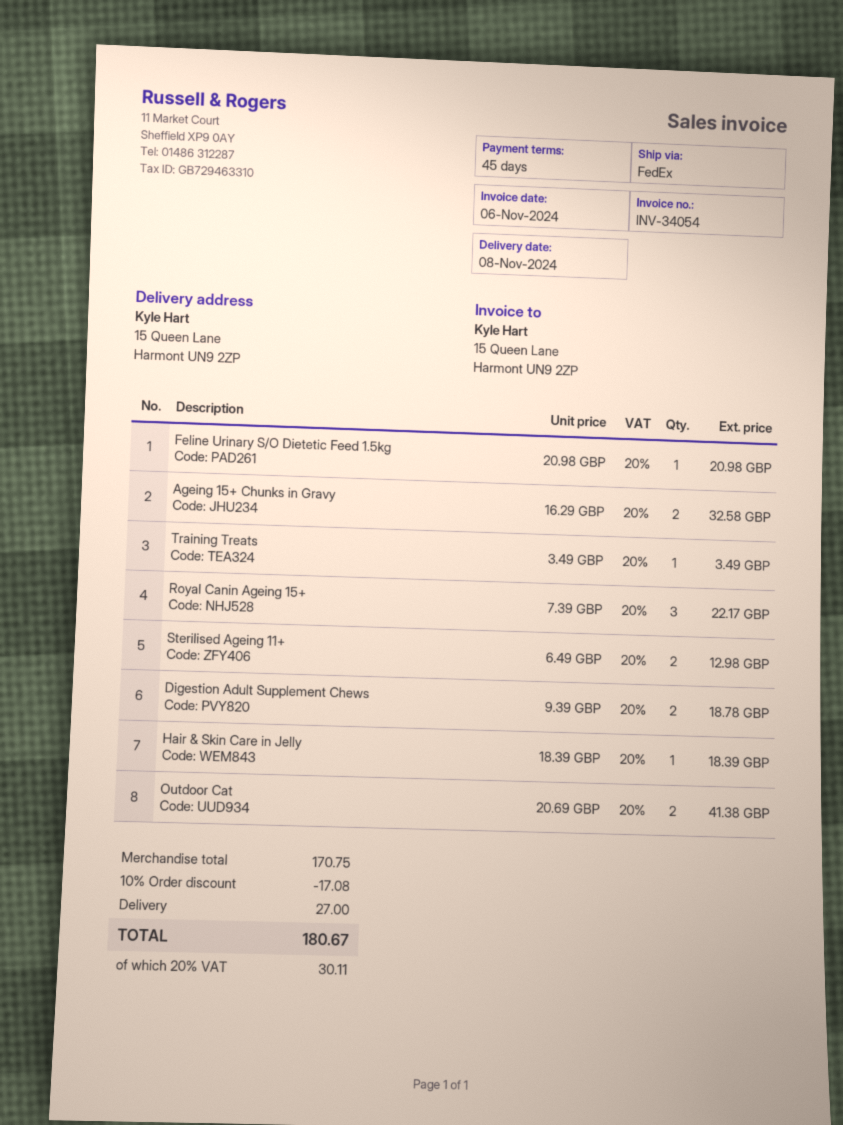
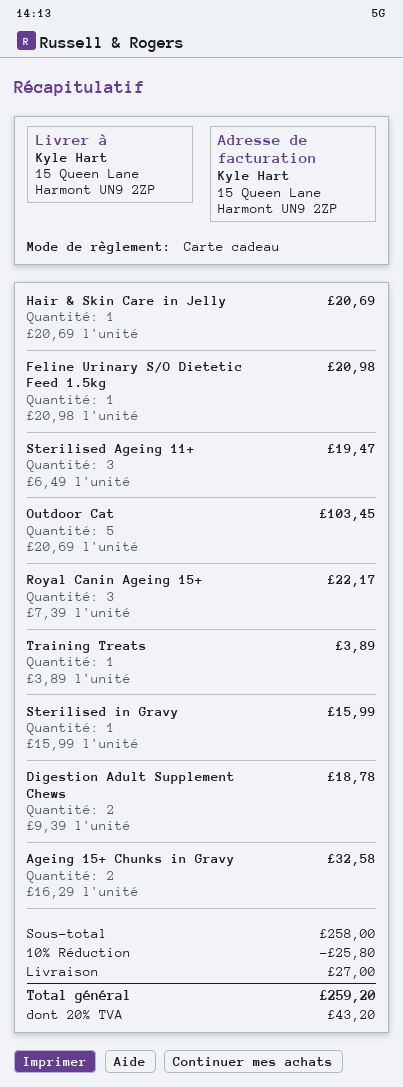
Training Treats: 1 x 3.49 = 3.49 -> 1 x 3.89 = 3.89
Sterilised Ageing 11+: 2 x 6.49 = 12.98 -> 3 x 6.49 = 19.47
Hair & Skin Care in Jelly: 1 x 18.39 = 18.39 -> 1 x 20.69 = 20.69
Outdoor Cat: 2 x 20.69 = 41.38 -> 5 x 20.69 = 103.45
Sterilised in Gravy: none -> 1 x 15.99 = 15.99
subtotal: 170.75 -> 258.00
discount: 10% = 17.08 -> 10% = 25.80
tax: 20% = 30.11 -> 20% = 43.20
total: 180.67 -> 259.20

